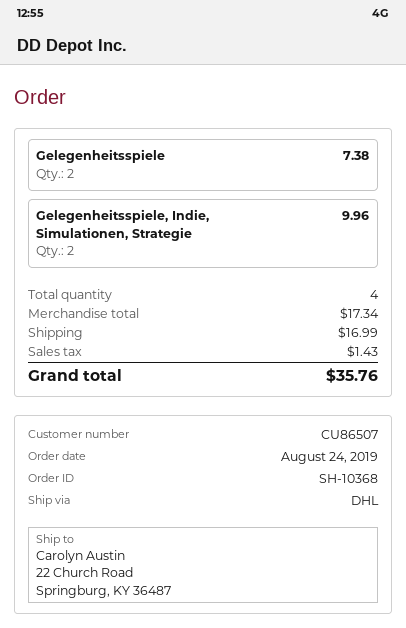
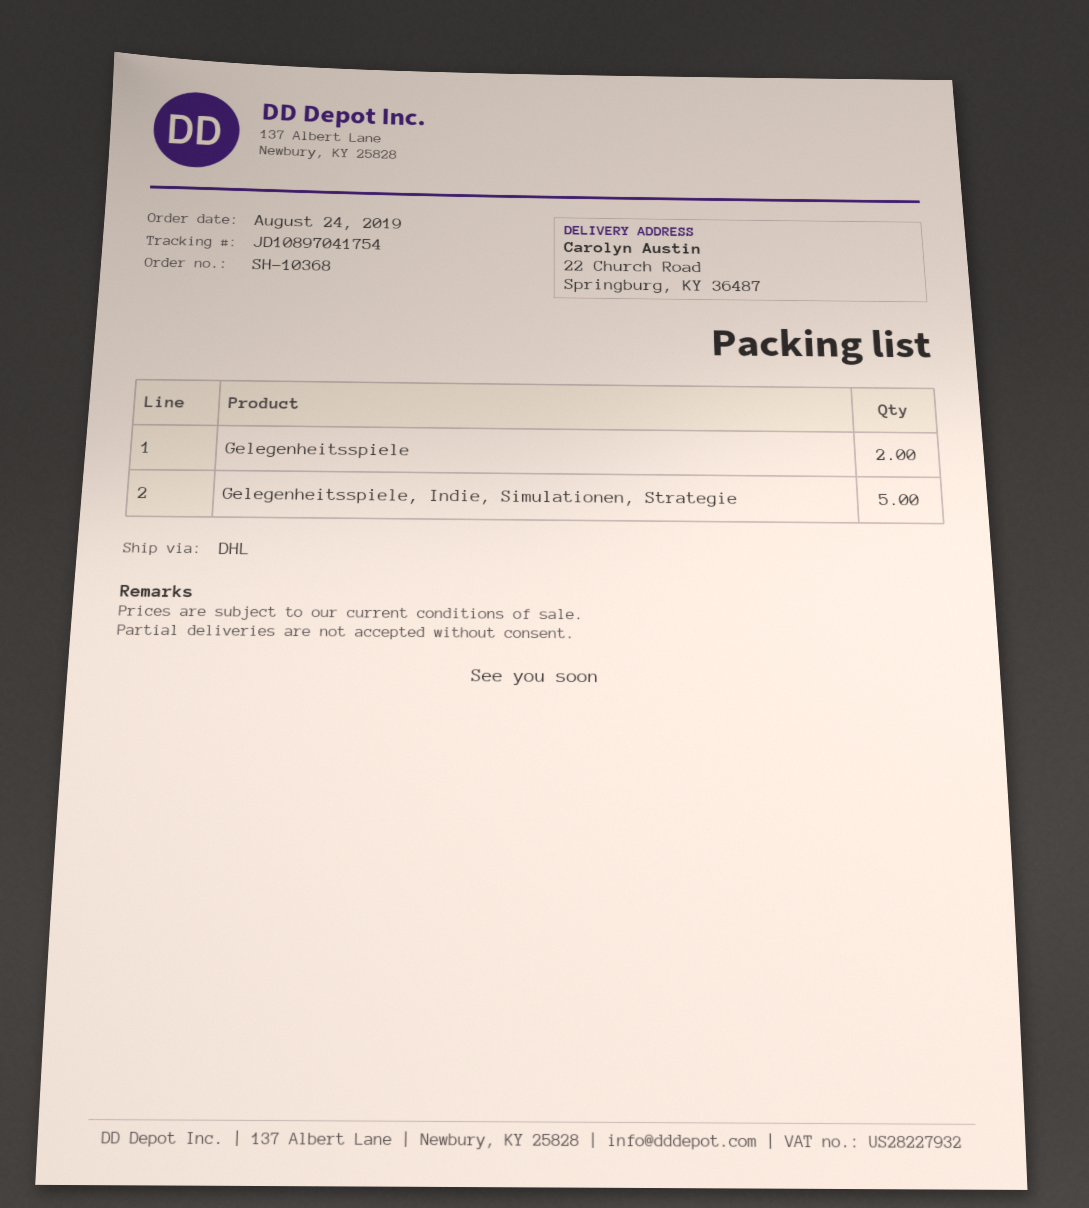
Gelegenheitsspiele, Indie, Simulationen, Strategie: 2 -> 5

